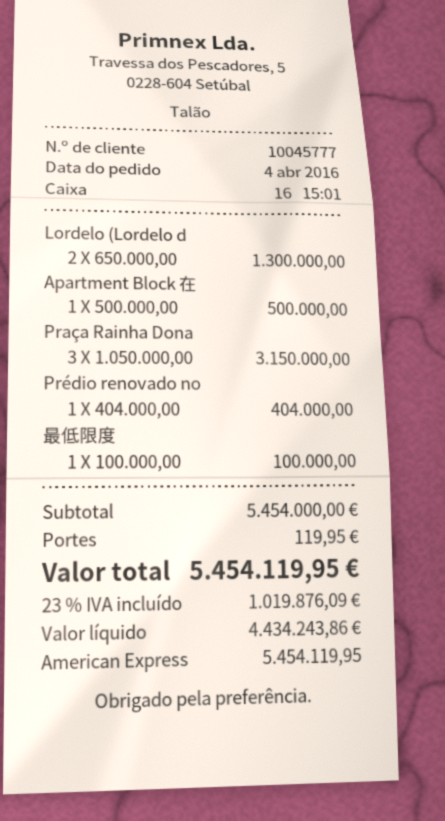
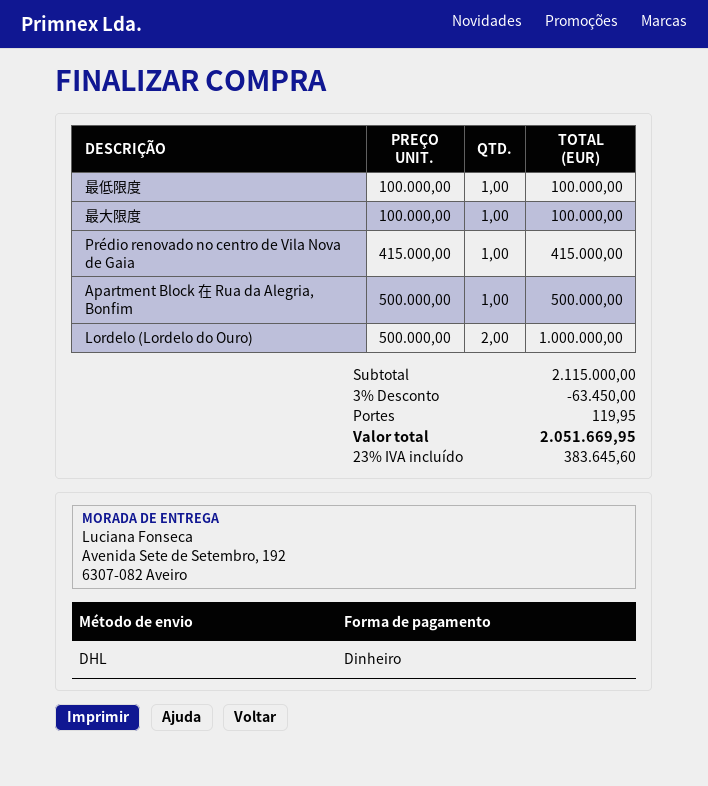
payment method: American Express -> cash
Lordelo (Lordelo d: 2 x 650000.00 = 1300000.00 -> 2 x 500000.00 = 1000000.00
Praça Rainha Dona: 3 x 1050000.00 = 3150000.00 -> none
Prédio renovado no: 1 x 404000.00 = 404000.00 -> 1 x 415000.00 = 415000.00
最大限度: none -> 1 x 100000.00 = 100000.00
subtotal: 5454000.00 -> 2115000.00
discount: none -> 3% = 63450.00
tax: 23% = 1019876.09 -> 23% = 383645.60
total: 5454119.95 -> 2051669.95

